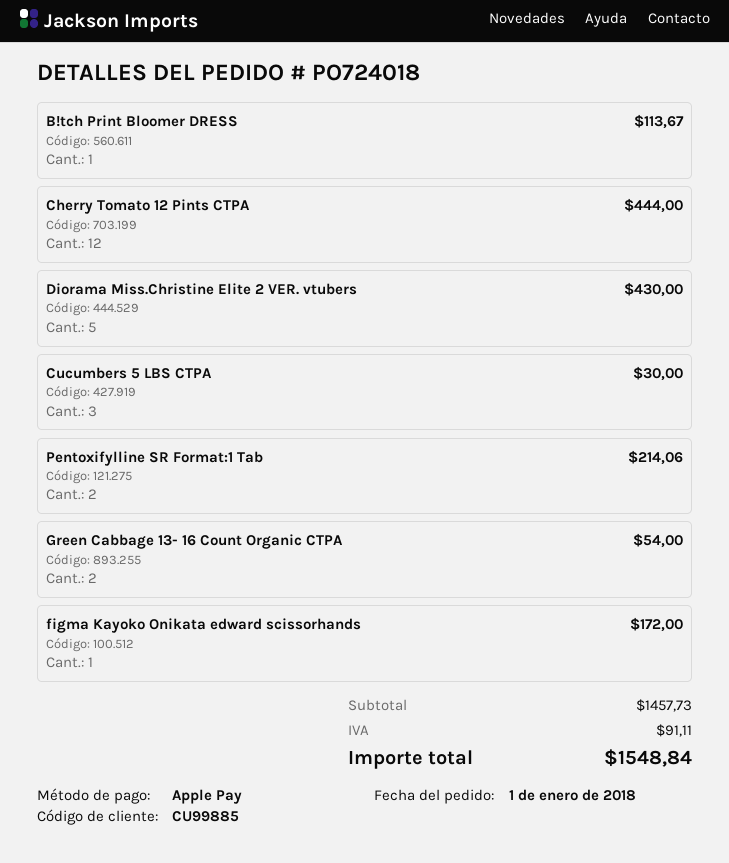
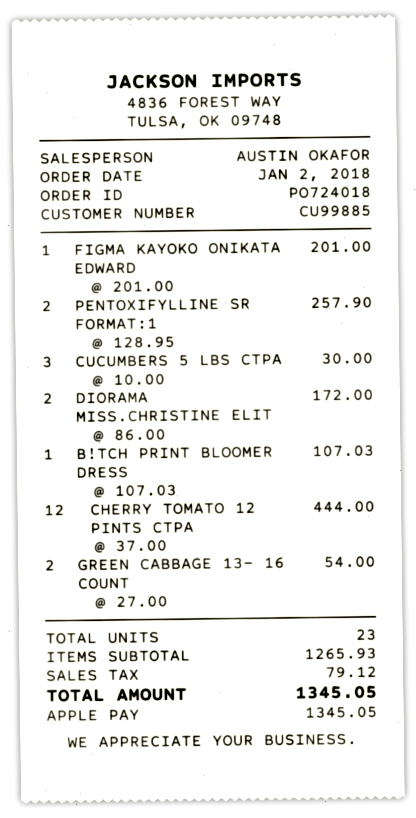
order date: 2018-01-01 -> 2018-01-02
B!tch Print Bloomer DRESS: 1 for 113.67 -> 1 for 107.03
Diorama Miss.Christine Elite 2 VER. vtubers: 5 for 430.00 -> 2 for 172.00
Pentoxifylline SR Format:1 Tab: 2 for 214.06 -> 2 for 257.90
figma Kayoko Onikata edward scissorhands: 1 for 172.00 -> 1 for 201.00
subtotal: 1457.73 -> 1265.93
tax: 91.11 -> 79.12
total: 1548.84 -> 1345.05

